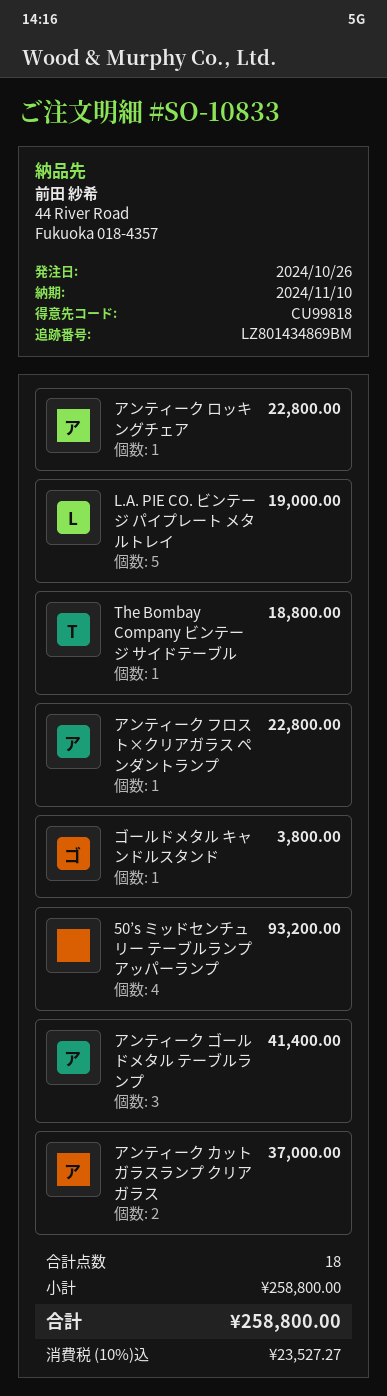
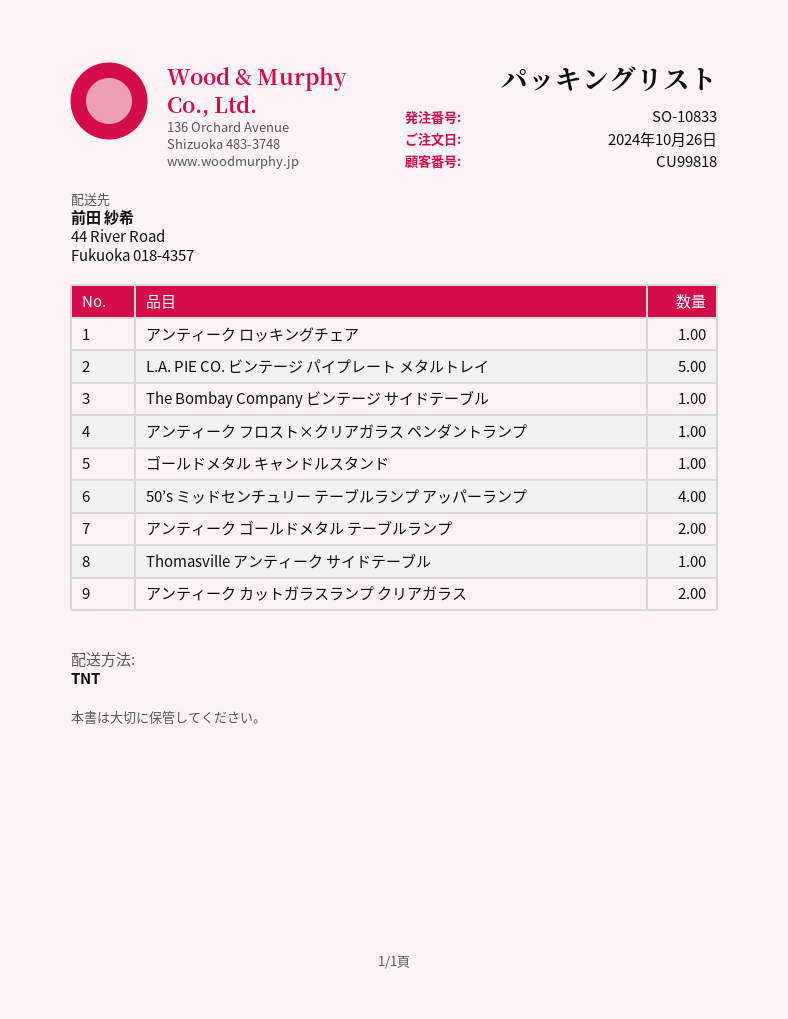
アンティーク ゴールドメタル テーブルランプ: 3 -> 2
Thomasville アンティーク サイドテーブル: none -> 1

